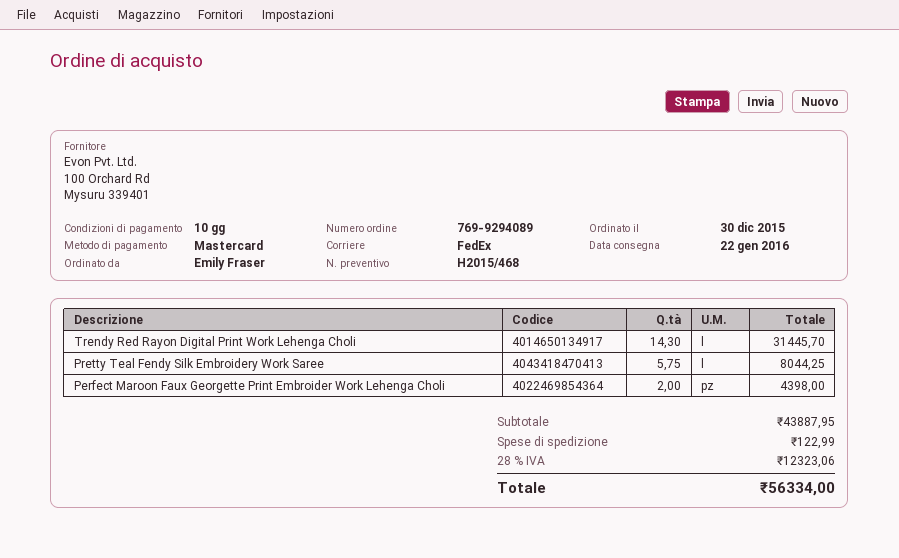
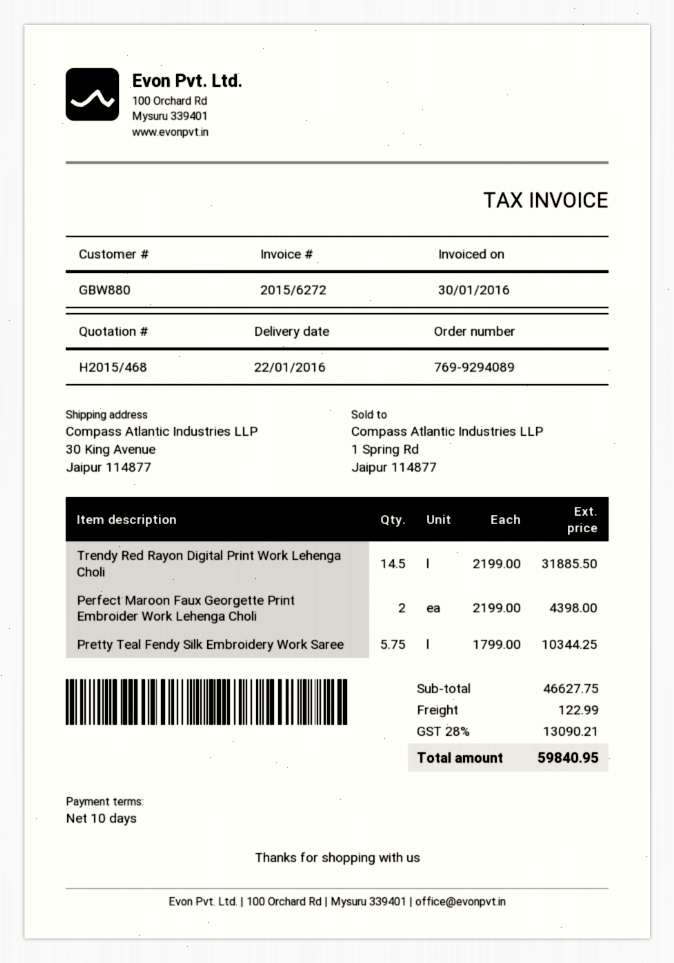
Trendy Red Rayon Digital Print Work Lehenga Choli: 14.3 for 31445.70 -> 14.5 for 31885.50
Pretty Teal Fendy Silk Embroidery Work Saree: 5.75 for 8044.25 -> 5.75 for 10344.25
subtotal: 43887.95 -> 46627.75
tax: 28% = 12323.06 -> 28% = 13090.21
total: 56334.00 -> 59840.95

